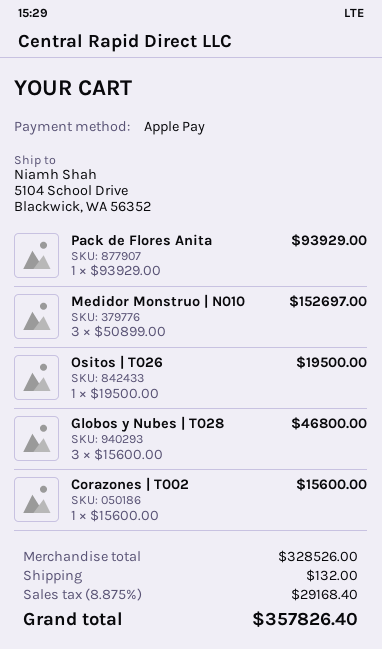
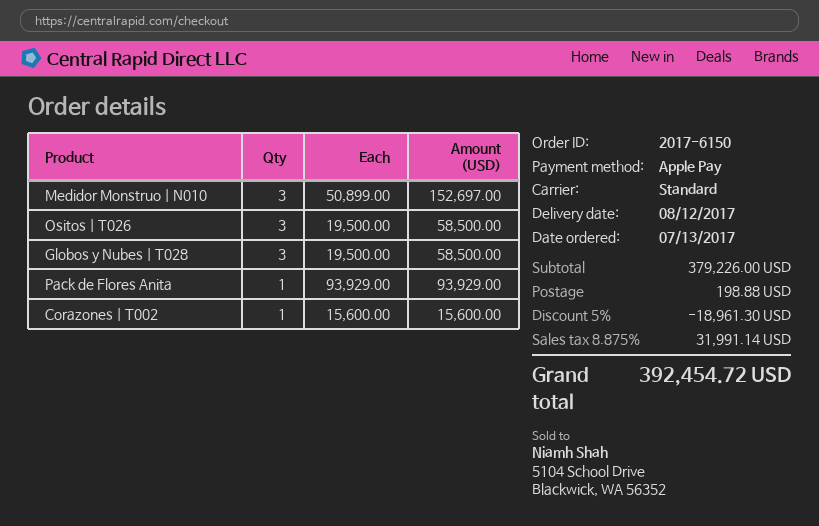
Ositos | T026: 1 x 19500.00 = 19500.00 -> 3 x 19500.00 = 58500.00
Globos y Nubes | T028: 3 x 15600.00 = 46800.00 -> 3 x 19500.00 = 58500.00
subtotal: 328526.00 -> 379226.00
discount: none -> 5% = 18961.30
shipping: 132.00 -> 198.88
tax: 8.875% = 29168.40 -> 8.875% = 31991.14
total: 357826.40 -> 392454.72

